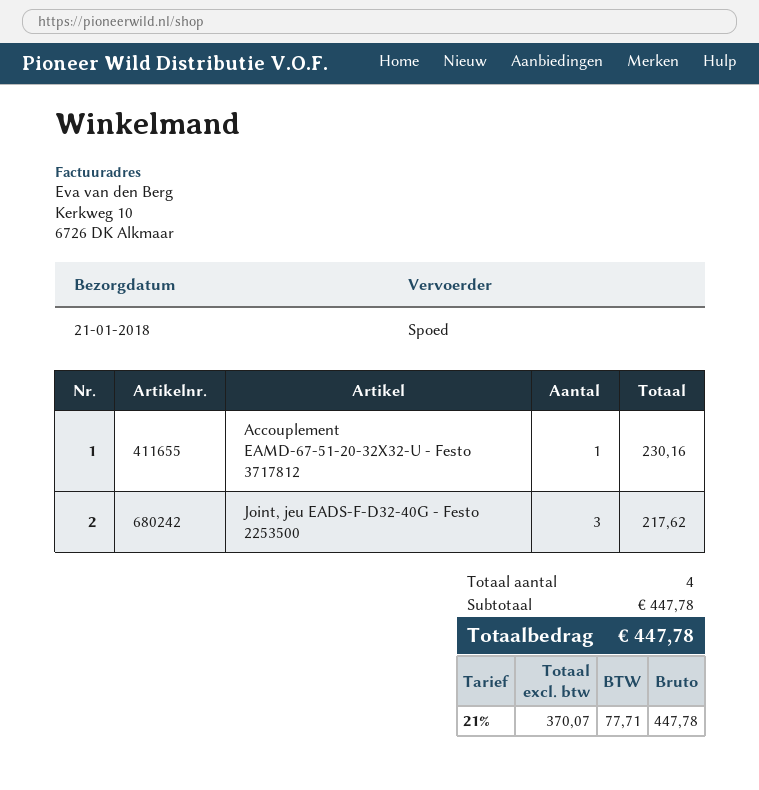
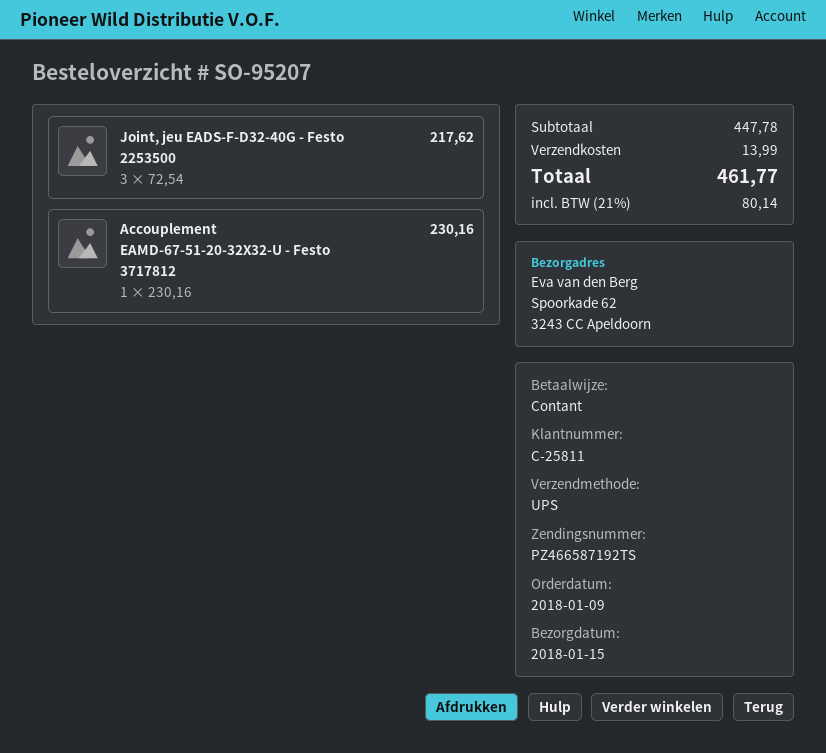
delivery date: 2018-01-21 -> 2018-01-15
shipping method: express -> UPS
shipping: none -> 13.99
tax: 21% = 77.71 -> 21% = 80.14
total: 447.78 -> 461.77

